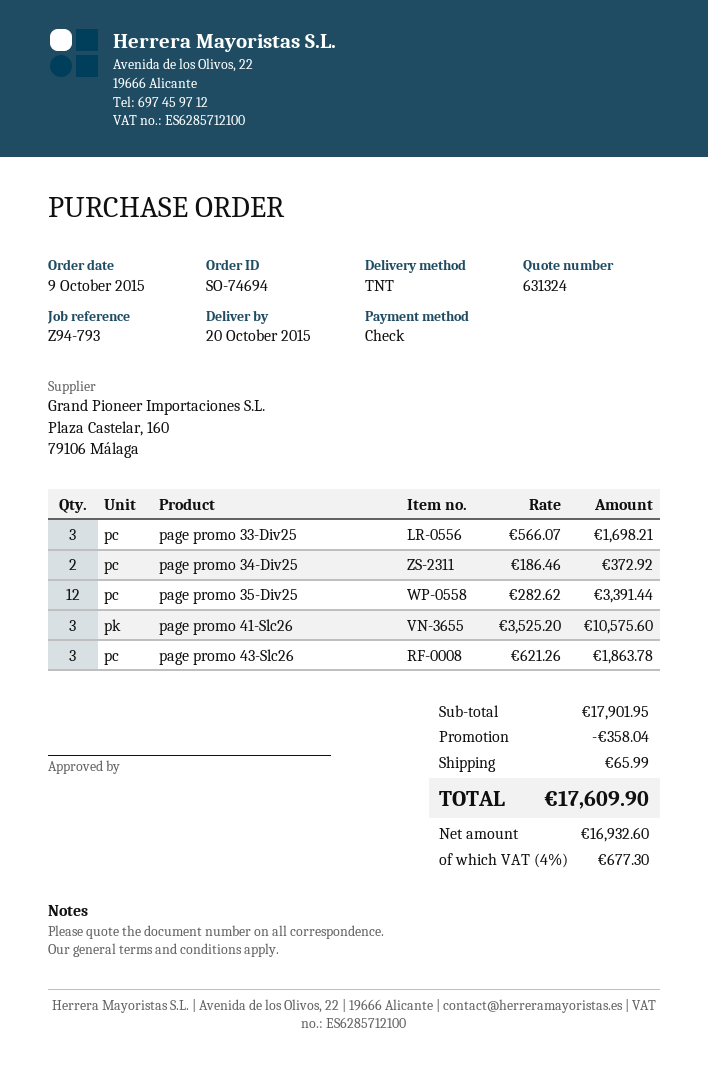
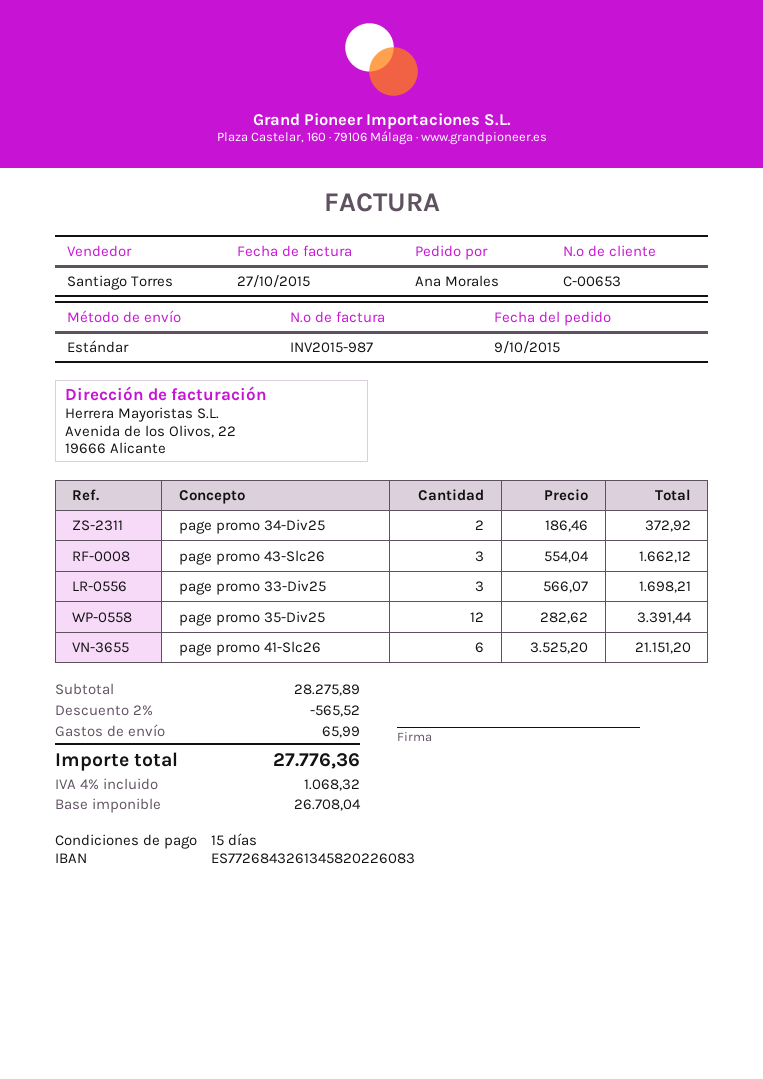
shipping method: TNT -> standard
page promo 41-Slc26: 3 x 3525.20 = 10575.60 -> 6 x 3525.20 = 21151.20
page promo 43-Slc26: 3 x 621.26 = 1863.78 -> 3 x 554.04 = 1662.12
subtotal: 17901.95 -> 28275.89
discount: 358.04 -> 565.52
net: 16932.60 -> 26708.04
tax: 4% = 677.30 -> 4% = 1068.32
total: 17609.90 -> 27776.36

